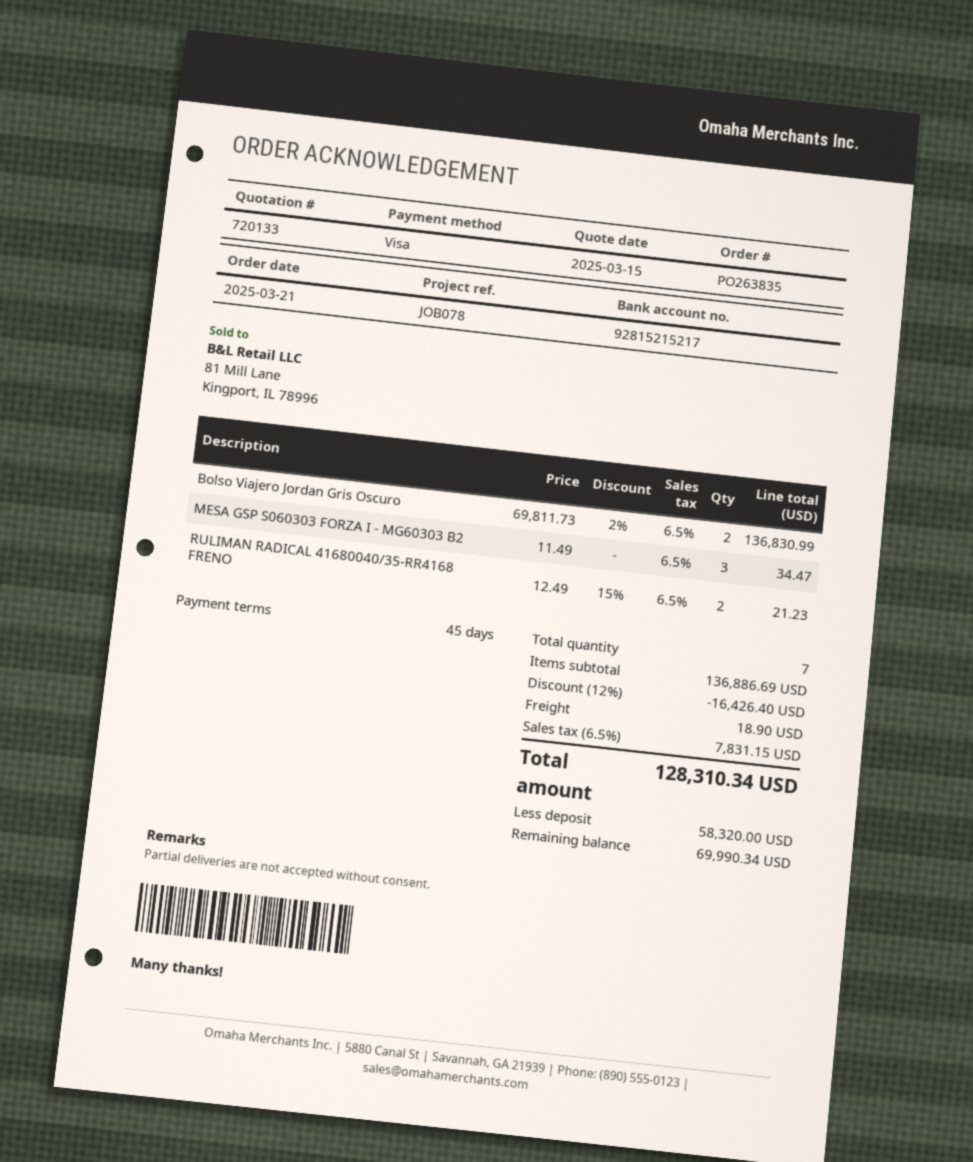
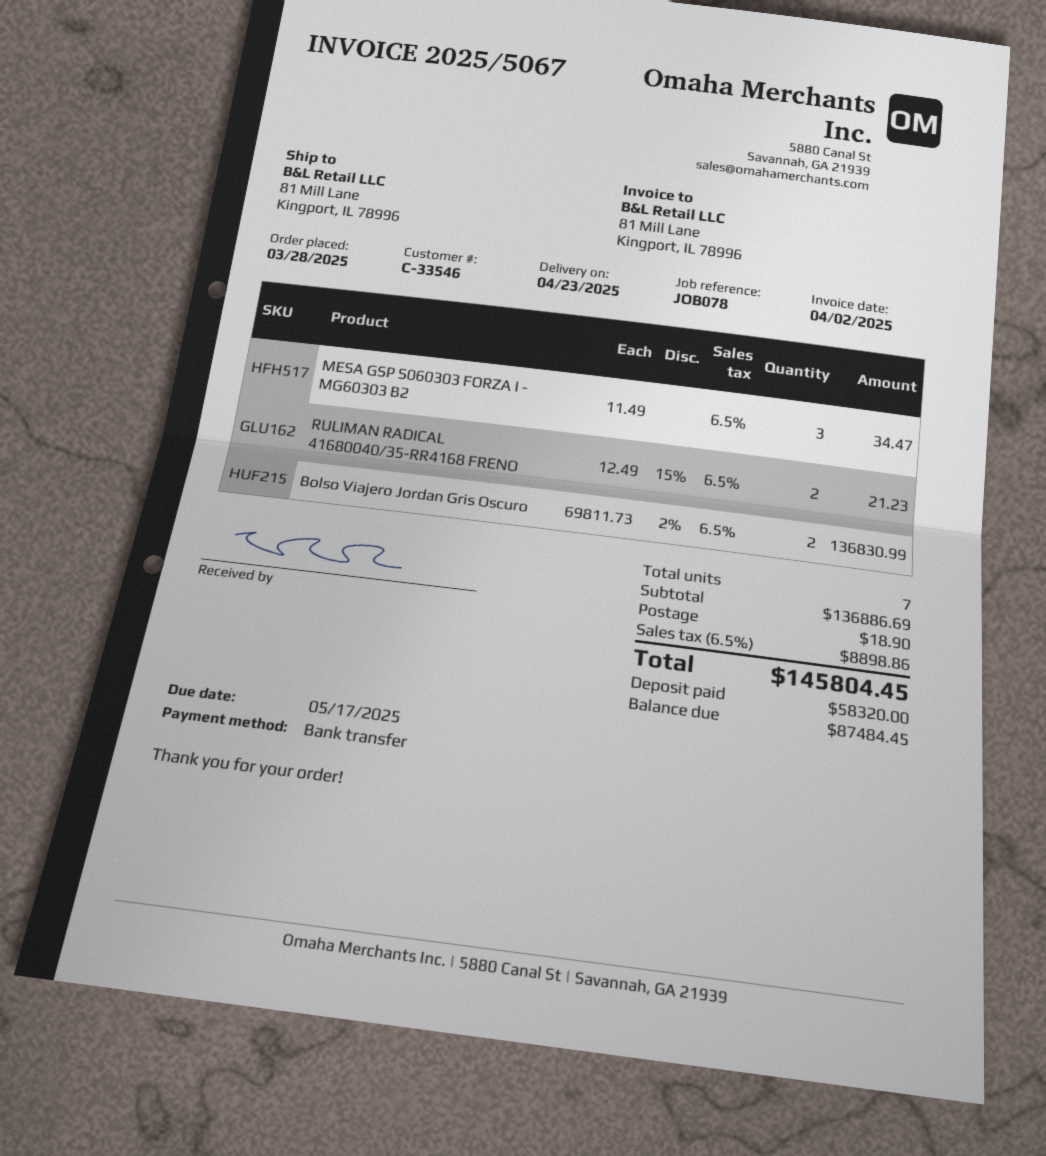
order date: 2025-03-21 -> 2025-03-28
payment method: Visa -> bank transfer
discount: 12% = 16426.40 -> none
tax: 6.5% = 7831.15 -> 6.5% = 8898.86
total: 128310.34 -> 145804.45
balance: 69990.34 -> 87484.45

